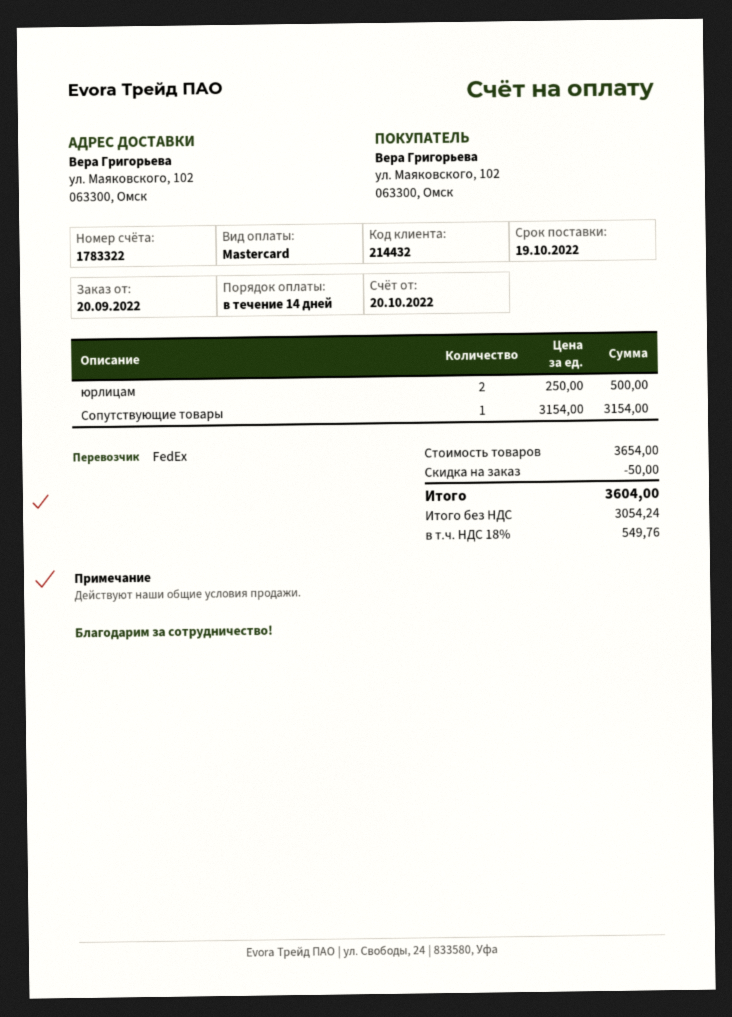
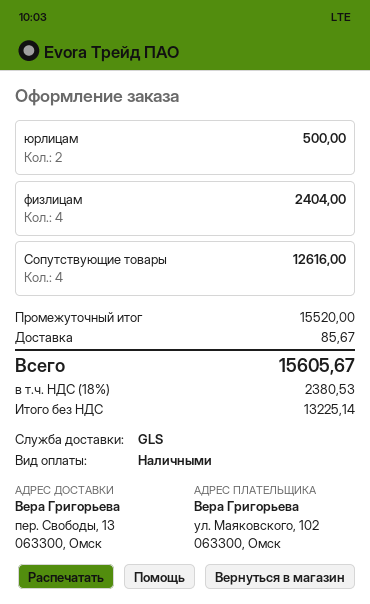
payment method: Mastercard -> cash
shipping method: FedEx -> GLS
ship to: ул. Маяковского, 102, 063300, Омск -> пер. Свободы, 13, 063300, Омск
Сопутствующие товары: 1 for 3154.00 -> 4 for 12616.00
физлицам: none -> 4 for 2404.00
subtotal: 3654.00 -> 15520.00
discount: 50.00 -> none
shipping: none -> 85.67
net: 3054.24 -> 13225.14
tax: 18% = 549.76 -> 18% = 2380.53
total: 3604.00 -> 15605.67

